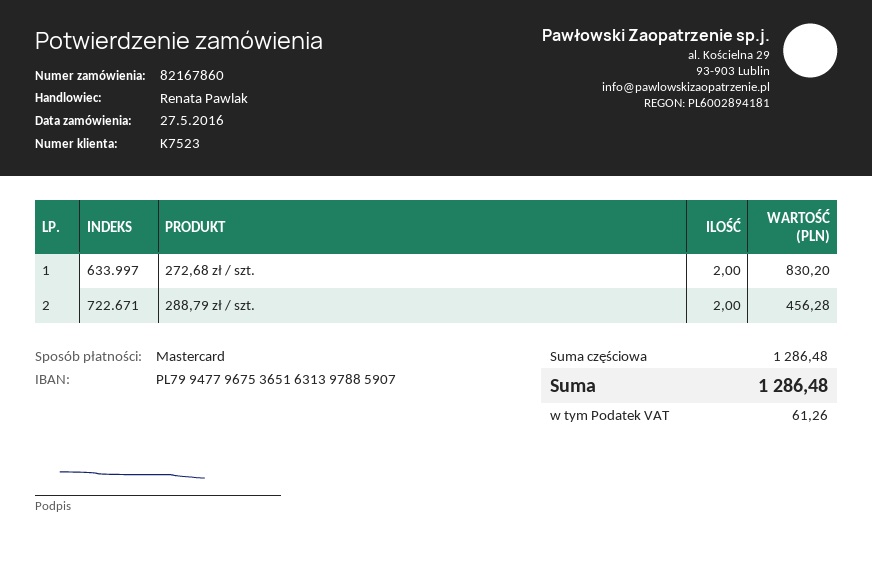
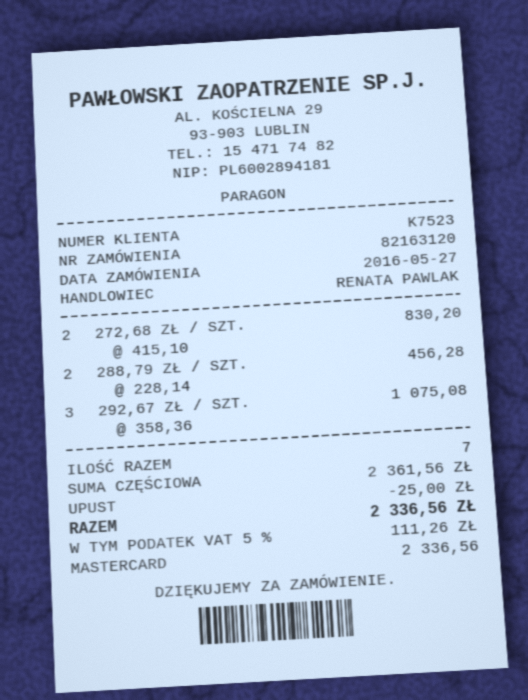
order number: 82167860 -> 82163120
292,67 ZŁ / SZT.: none -> 3 for 1075.08
subtotal: 1286.48 -> 2361.56
discount: none -> 25.00
tax: 61.26 -> 111.26
total: 1286.48 -> 2336.56

